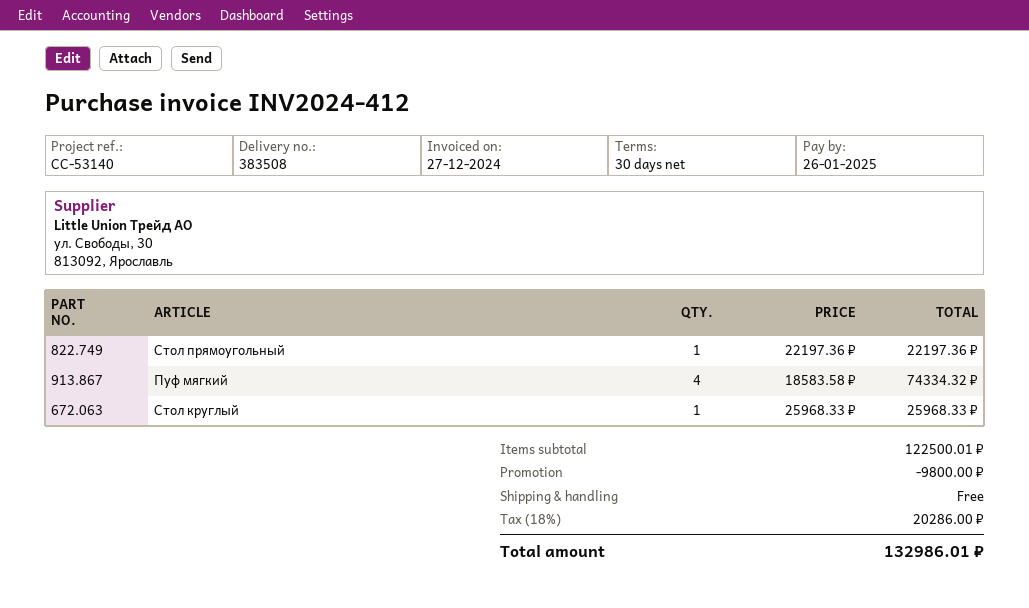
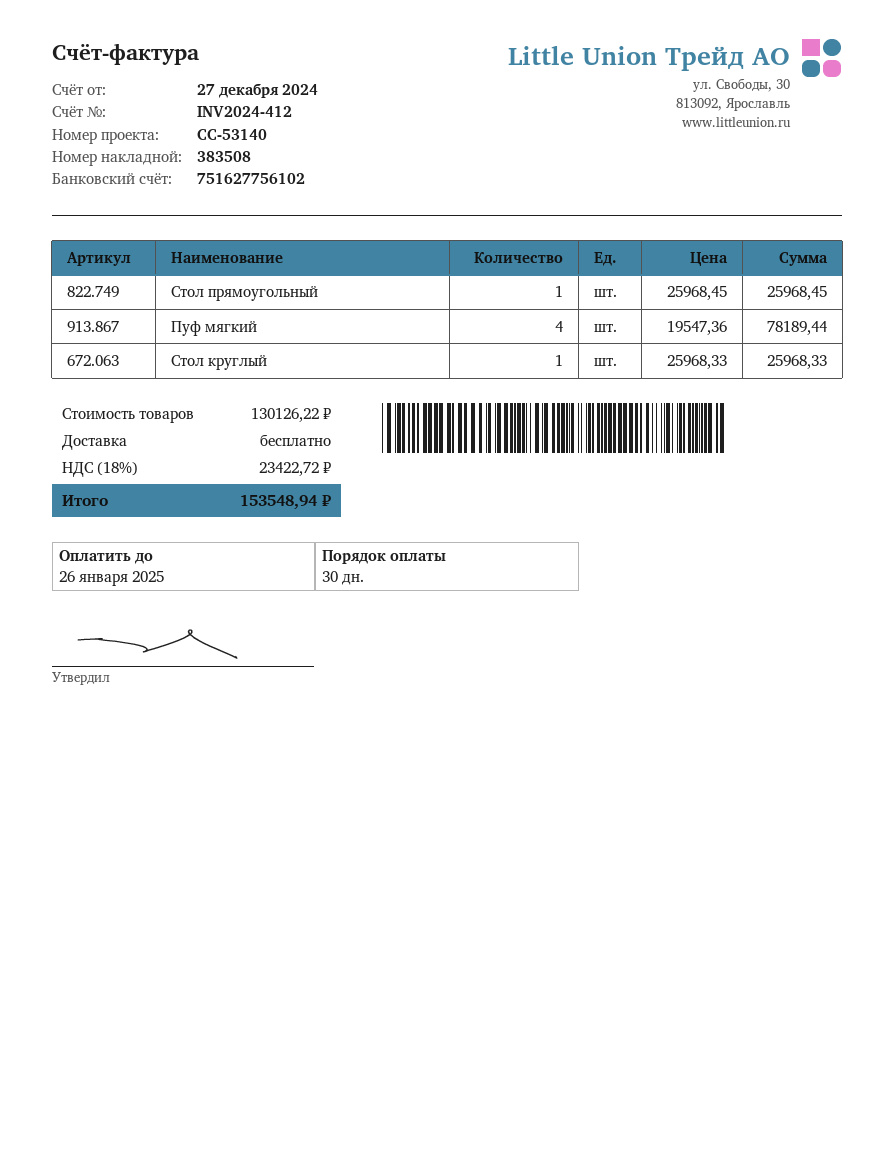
Стол прямоугольный: 1 x 22197.36 = 22197.36 -> 1 x 25968.45 = 25968.45
Пуф мягкий: 4 x 18583.58 = 74334.32 -> 4 x 19547.36 = 78189.44
subtotal: 122500.01 -> 130126.22
discount: 9800.00 -> none
tax: 18% = 20286.00 -> 18% = 23422.72
total: 132986.01 -> 153548.94

